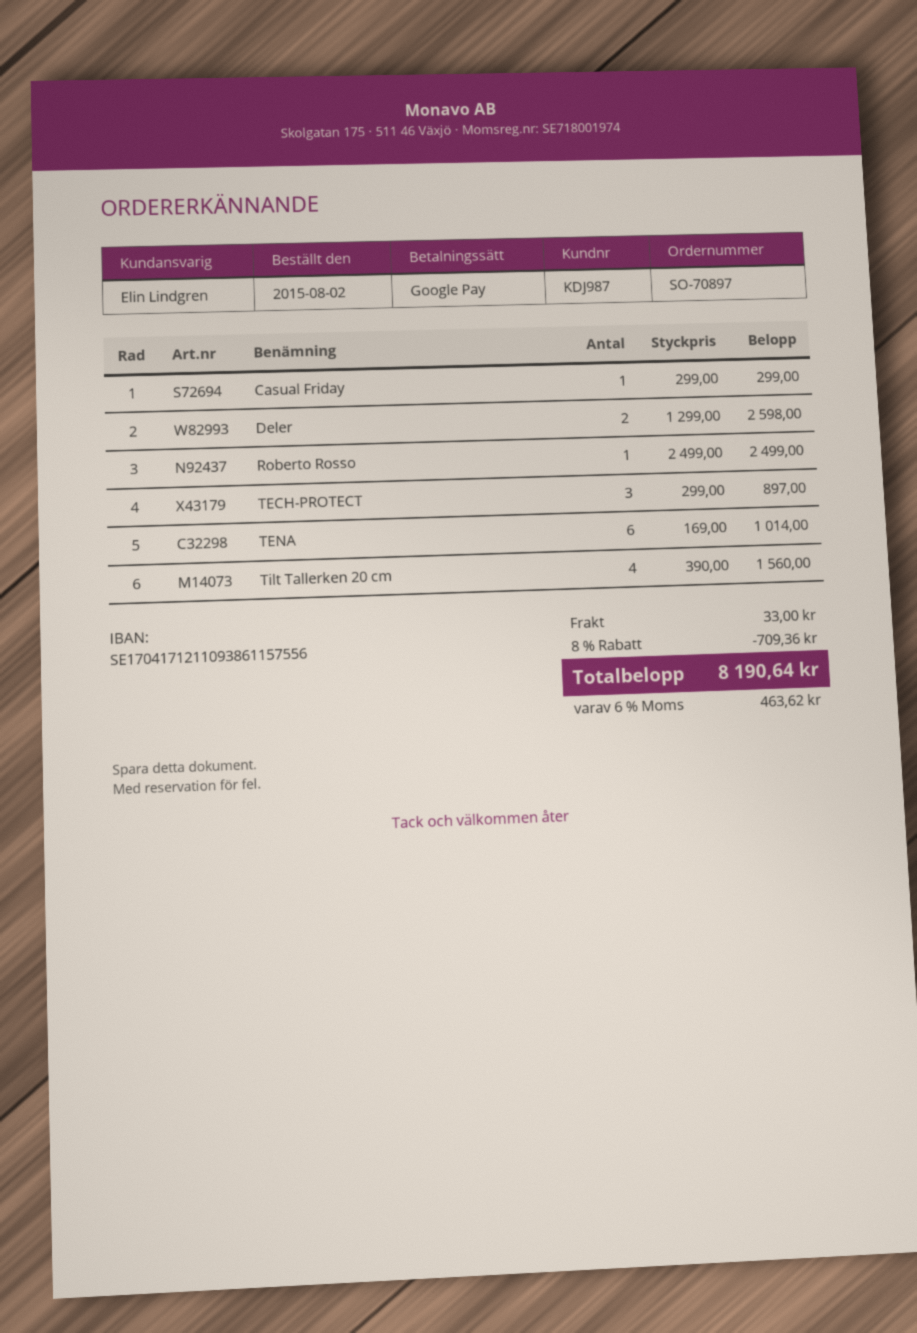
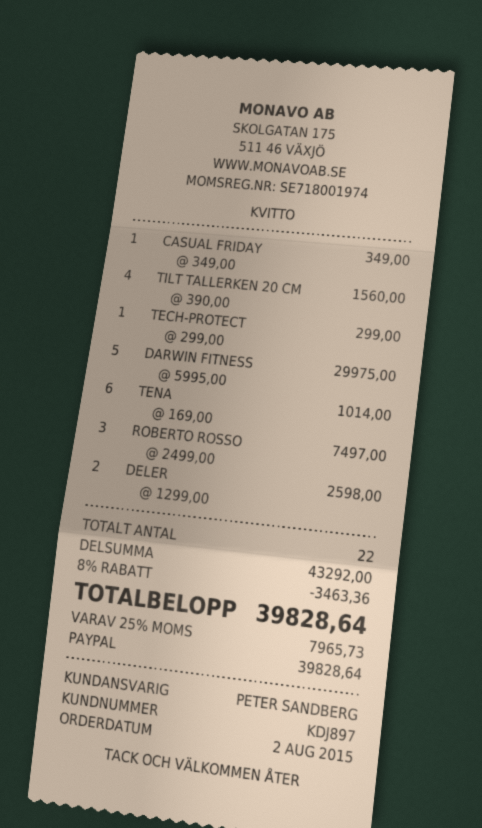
customer number: KDJ987 -> KDJ897
sales rep: Elin Lindgren -> PETER SANDBERG
payment method: Google Pay -> PayPal
Casual Friday: 1 x 299.00 = 299.00 -> 1 x 349.00 = 349.00
Roberto Rosso: 1 x 2499.00 = 2499.00 -> 3 x 2499.00 = 7497.00
TECH-PROTECT: 3 x 299.00 = 897.00 -> 1 x 299.00 = 299.00
DARWIN FITNESS: none -> 5 x 5995.00 = 29975.00
discount: 8% = 709.36 -> 8% = 3463.36
shipping: 33.00 -> none
tax: 6% = 463.62 -> 25% = 7965.73
total: 8190.64 -> 39828.64

